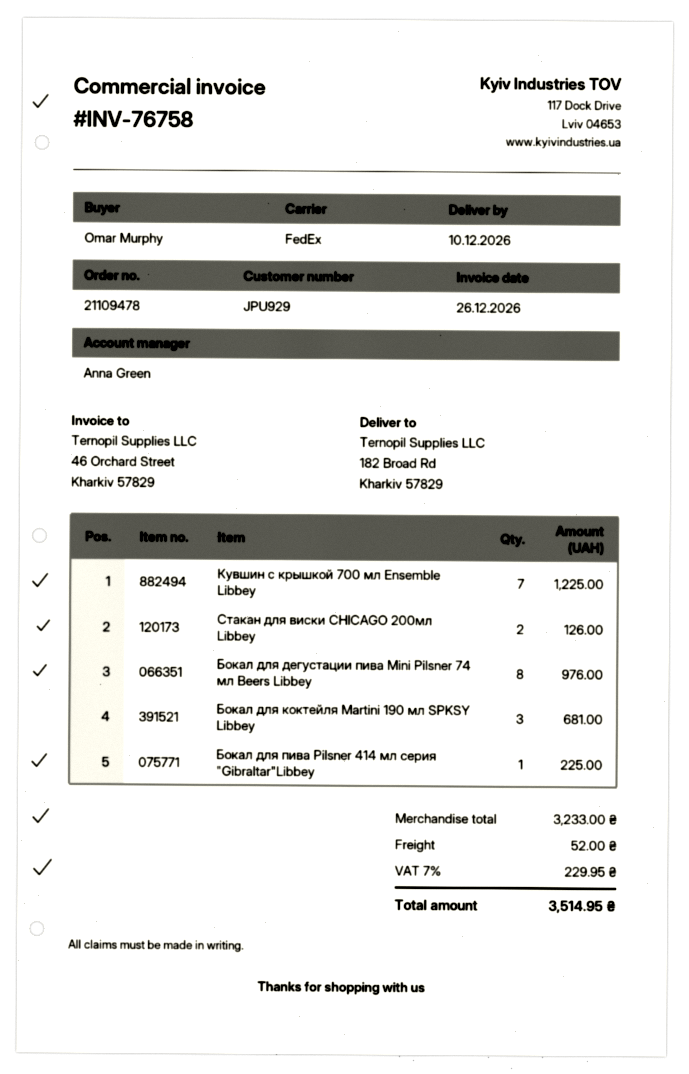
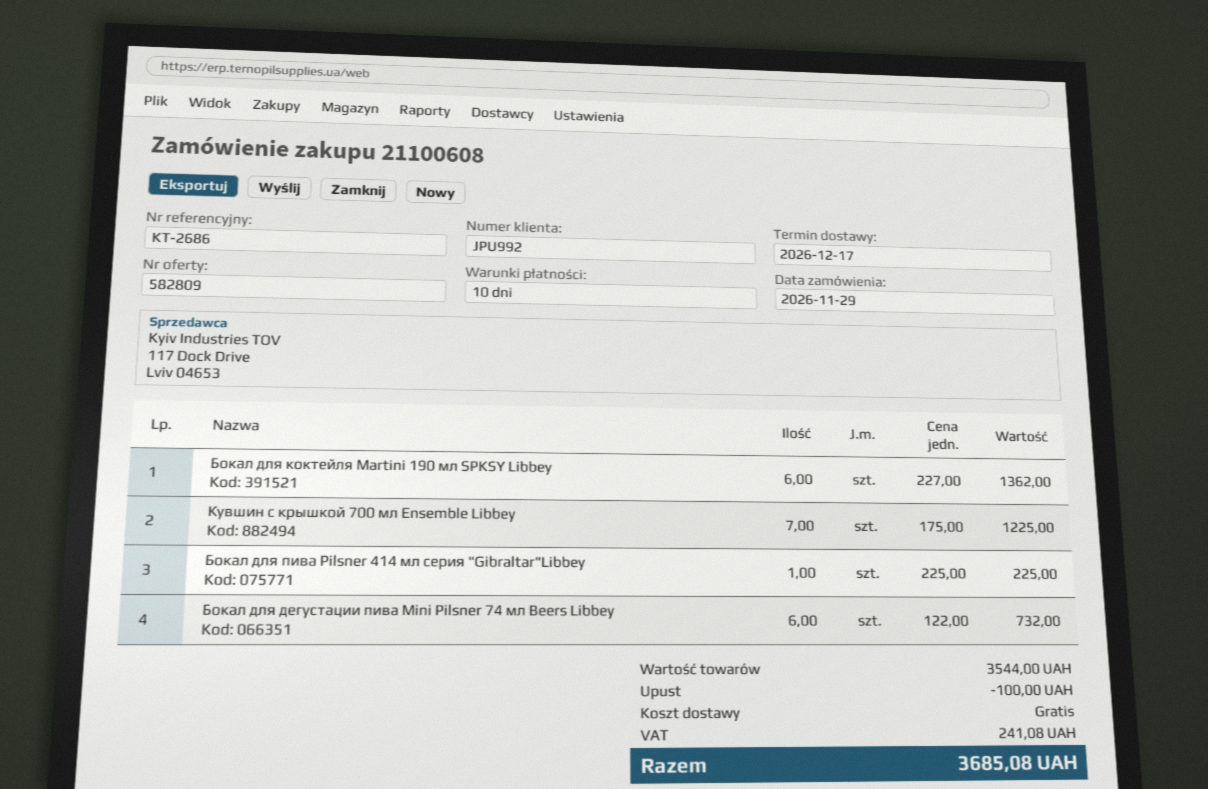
order number: 21109478 -> 21100608
delivery date: 2026-12-10 -> 2026-12-17
customer number: JPU929 -> JPU992
Стакан для виски CHICAGO 200мл Libbey: 2 for 126.00 -> none
Бокал для дегустации пива Mini Pilsner 74 мл Beers Libbey: 8 for 976.00 -> 6 for 732.00
Бокал для коктейля Martini 190 мл SPKSY Libbey: 3 for 681.00 -> 6 for 1362.00
subtotal: 3233.00 -> 3544.00
discount: none -> 100.00
shipping: 52.00 -> 0.00
tax: 229.95 -> 241.08
total: 3514.95 -> 3685.08

